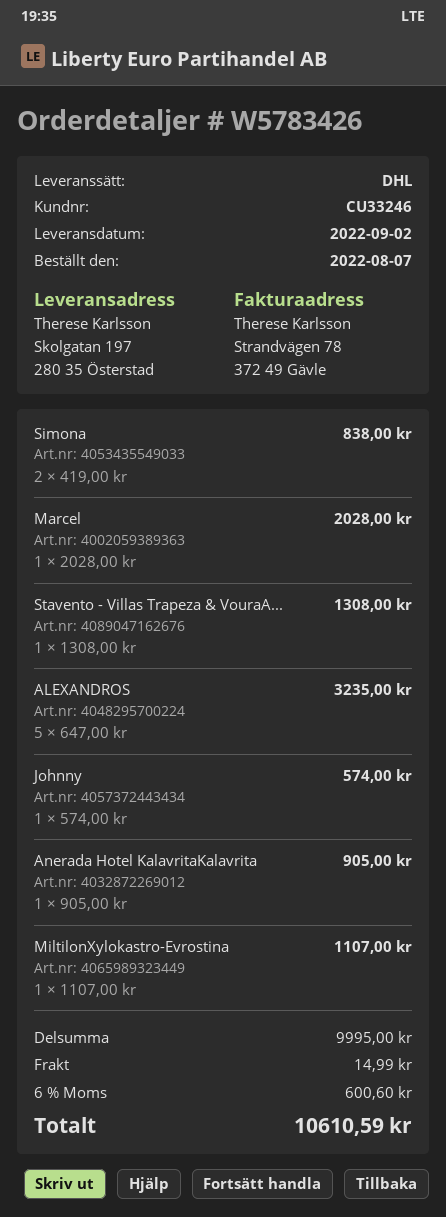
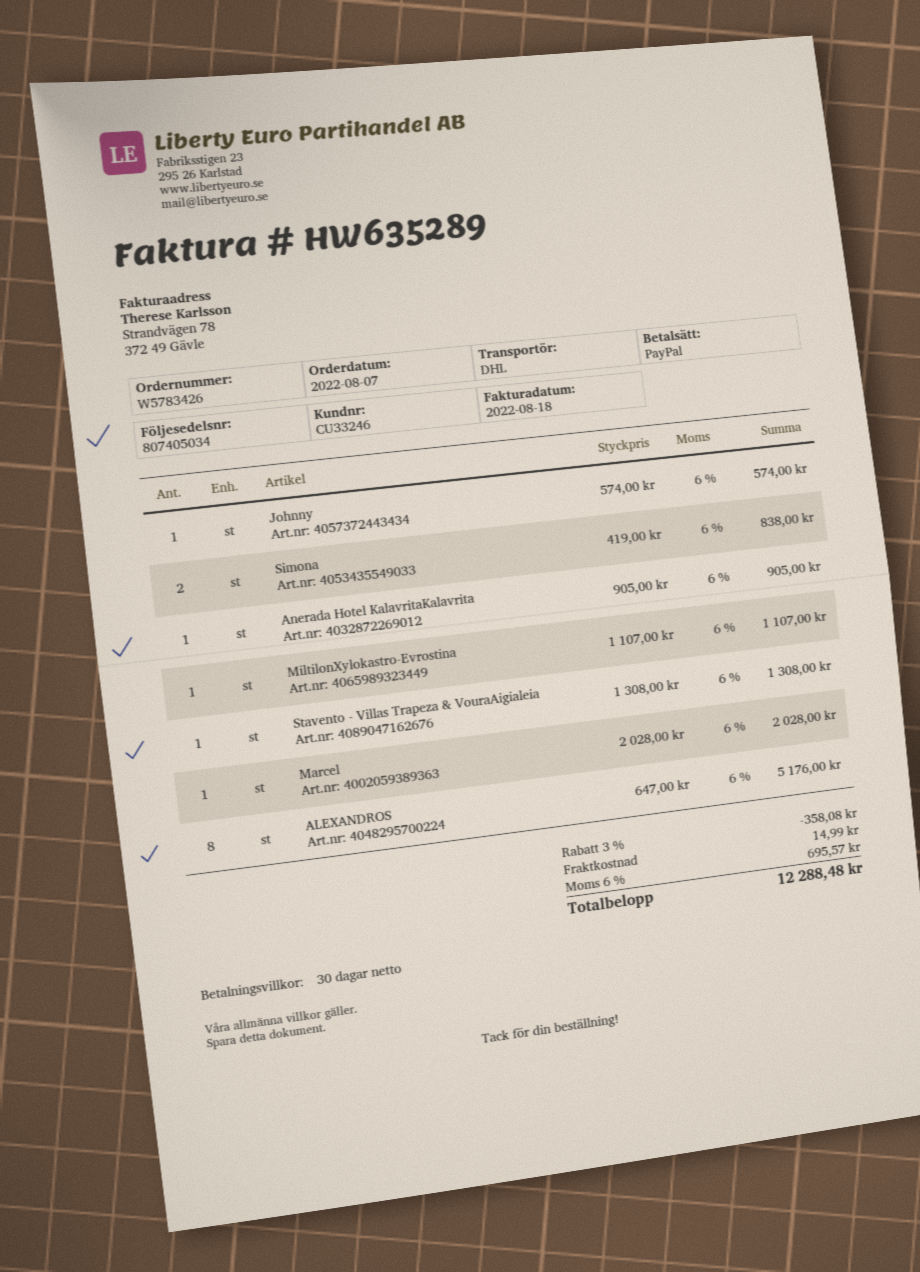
ALEXANDROS: 5 x 647.00 = 3235.00 -> 8 x 647.00 = 5176.00
discount: none -> 3% = 358.08
tax: 6% = 600.60 -> 6% = 695.57
total: 10610.59 -> 12288.48

